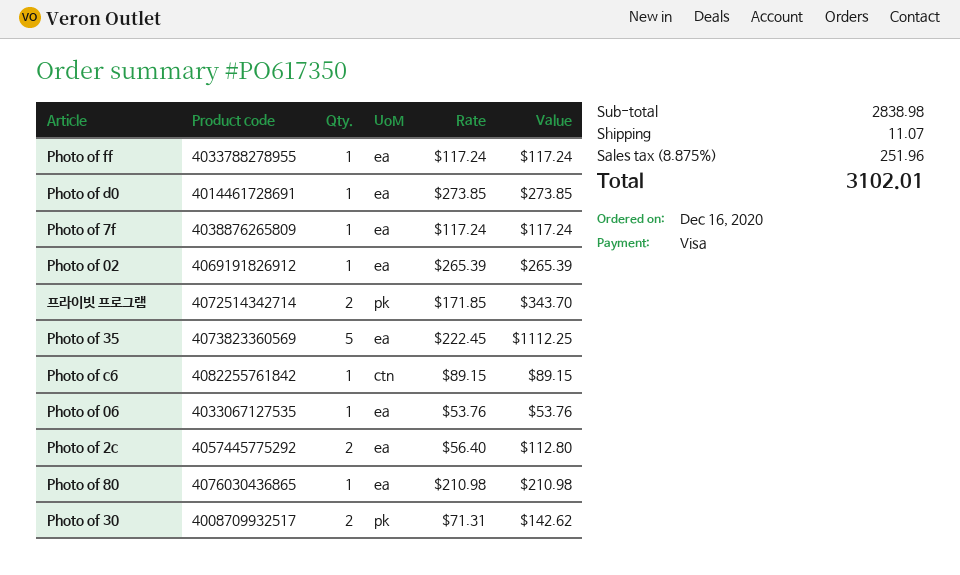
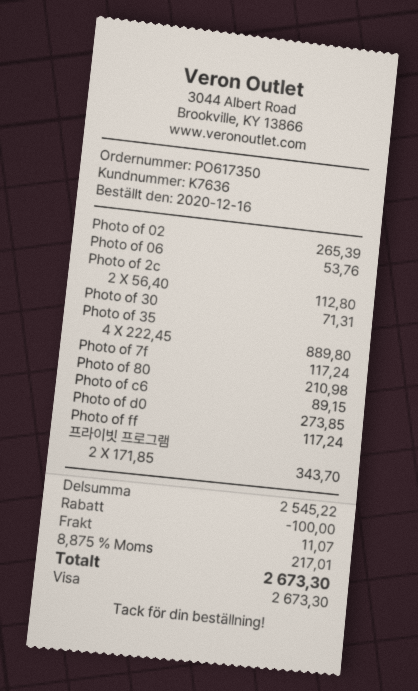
Photo of 35: 5 x 222.45 = 1112.25 -> 4 x 222.45 = 889.80
Photo of 30: 2 x 71.31 = 142.62 -> 1 x 71.31 = 71.31
subtotal: 2838.98 -> 2545.22
discount: none -> 100.00
tax: 8.875% = 251.96 -> 8.875% = 217.01
total: 3102.01 -> 2673.30

